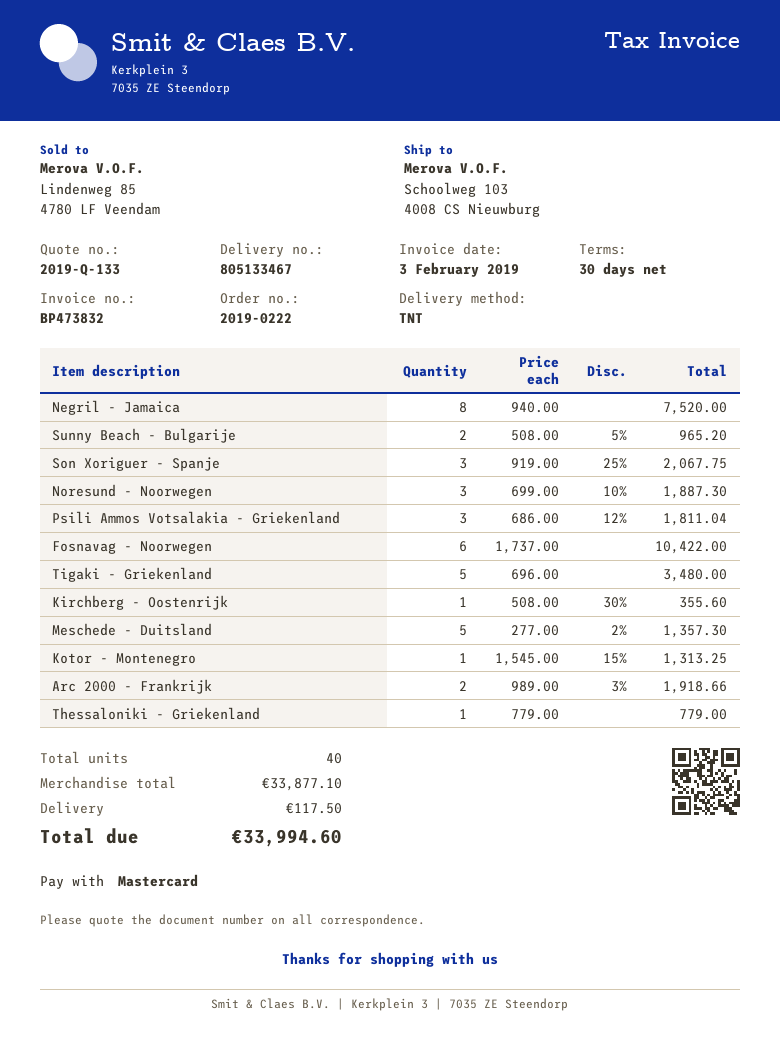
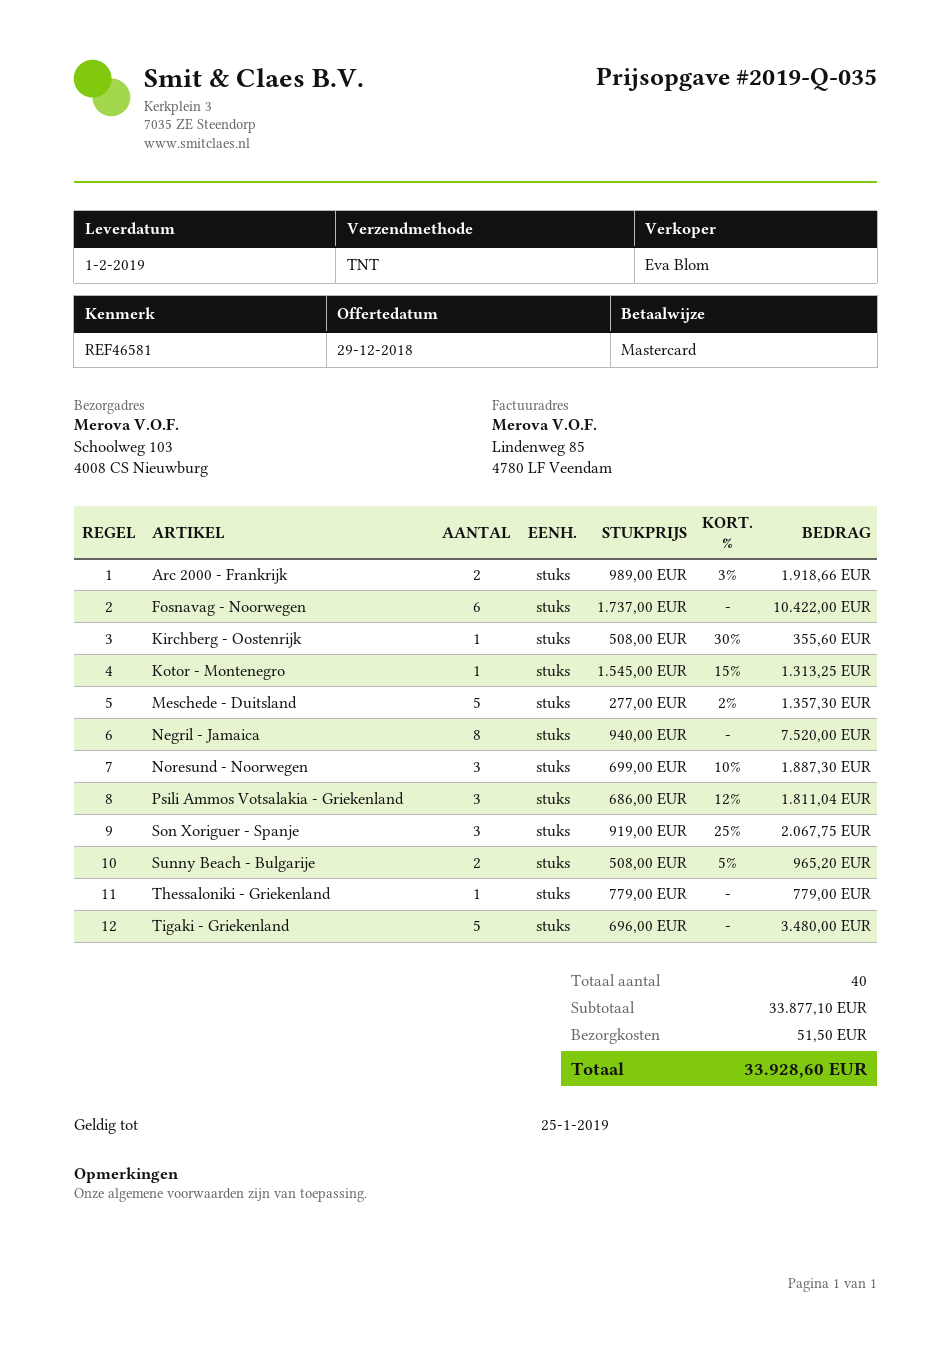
quote number: 2019-Q-133 -> 2019-Q-035
shipping: 117.50 -> 51.50
total: 33994.60 -> 33928.60

